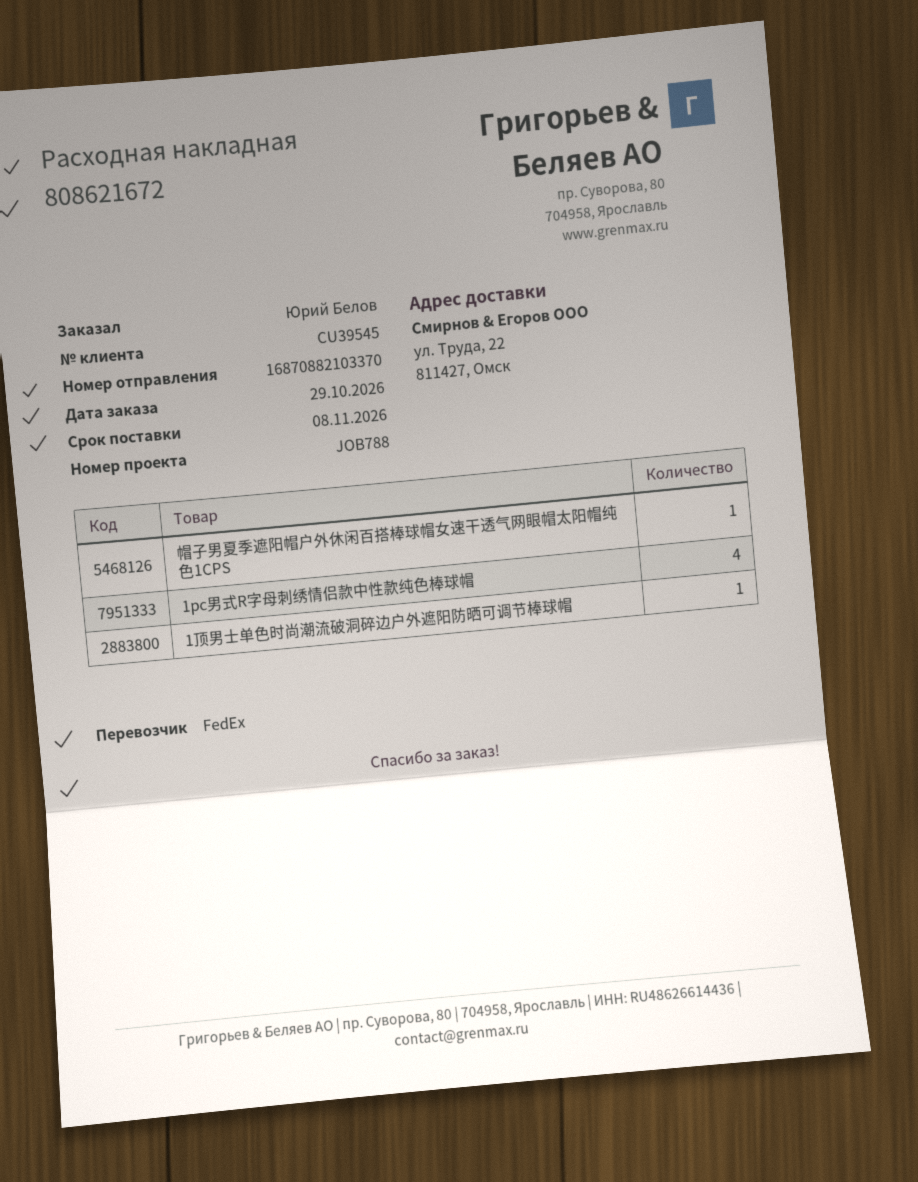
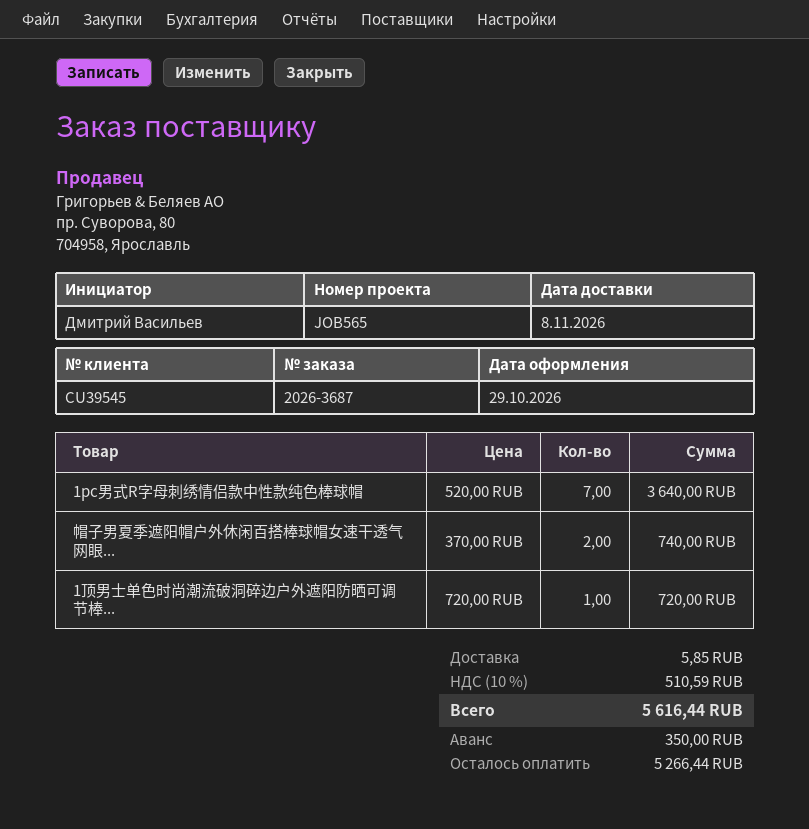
reference: JOB788 -> JOB565
ordered by: Юрий Белов -> Дмитрий Васильев
帽子男夏季遮阳帽户外休闲百搭棒球帽女速干透气网眼帽太阳帽纯色1CPS: 1 -> 2
1pc男式R字母刺绣情侣款中性款纯色棒球帽: 4 -> 7

